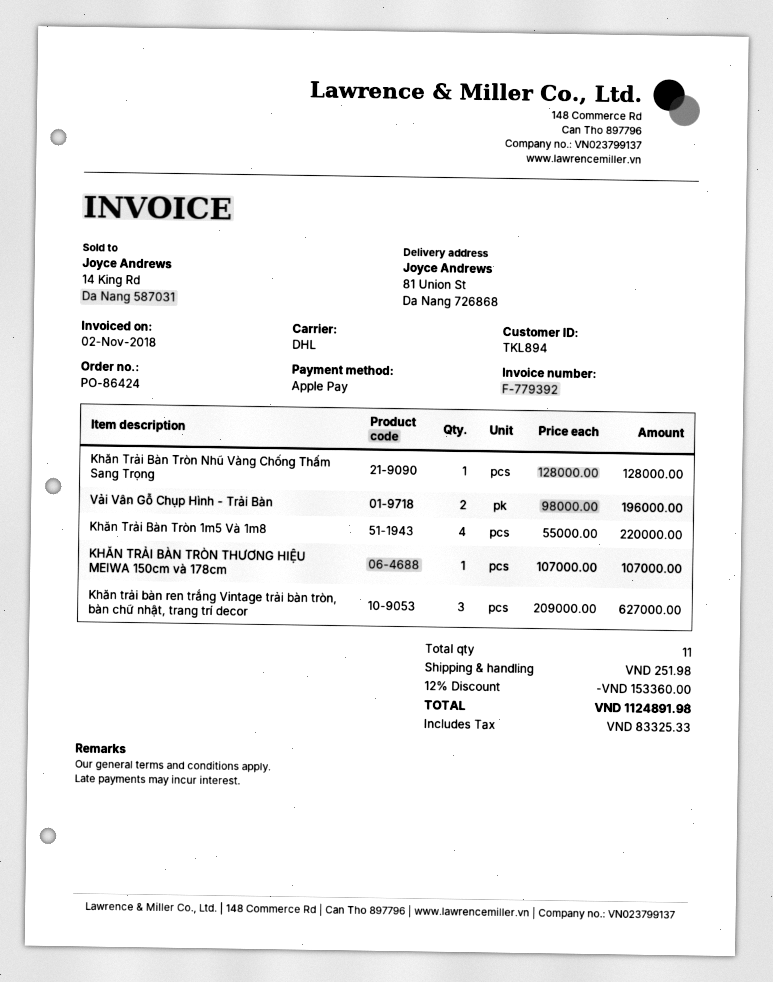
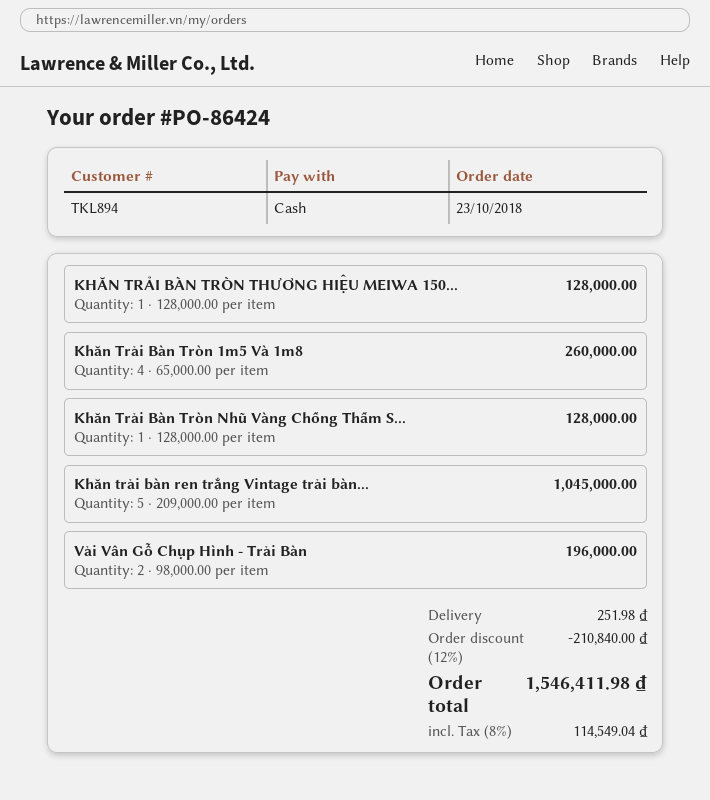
payment method: Apple Pay -> cash
Khăn Trải Bàn Tròn 1m5 Và 1m8: 4 x 55000.00 = 220000.00 -> 4 x 65000.00 = 260000.00
KHĂN TRẢI BÀN TRÒN THƯƠNG HIỆU MEIWA 150cm và 178cm: 1 x 107000.00 = 107000.00 -> 1 x 128000.00 = 128000.00
Khăn trải bàn ren trắng Vintage trải bàn tròn, bàn chữ nhật, trang trí decor: 3 x 209000.00 = 627000.00 -> 5 x 209000.00 = 1045000.00
discount: 12% = 153360.00 -> 12% = 210840.00
tax: 83325.33 -> 114549.04
total: 1124891.98 -> 1546411.98

